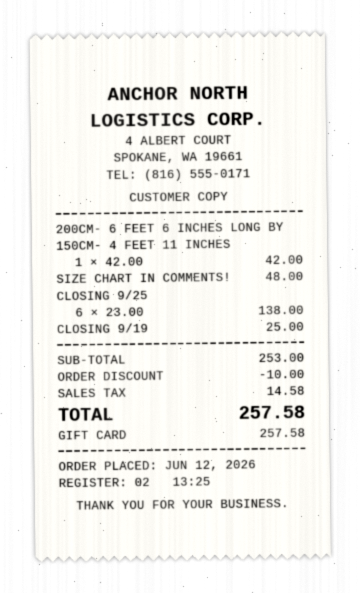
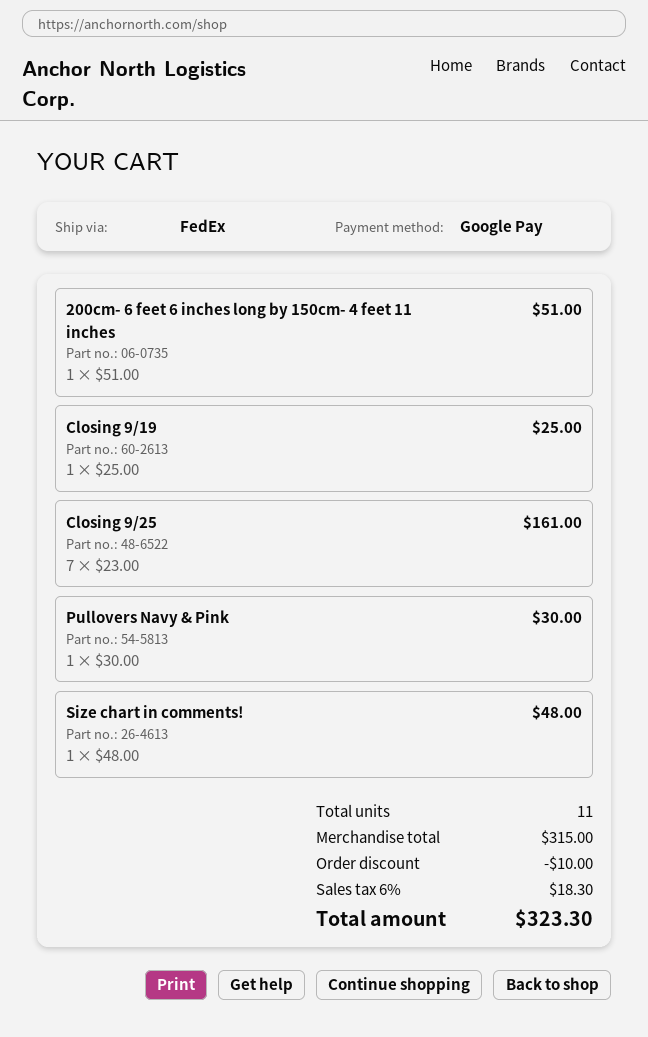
payment method: gift card -> Google Pay
200CM- 6 FEET 6 INCHES LONG BY 150CM- 4 FEET 11 INCHES: 1 x 42.00 = 42.00 -> 1 x 51.00 = 51.00
CLOSING 9/25: 6 x 23.00 = 138.00 -> 7 x 23.00 = 161.00
Pullovers Navy & Pink: none -> 1 x 30.00 = 30.00
subtotal: 253.00 -> 315.00
tax: 14.58 -> 18.30
total: 257.58 -> 323.30

